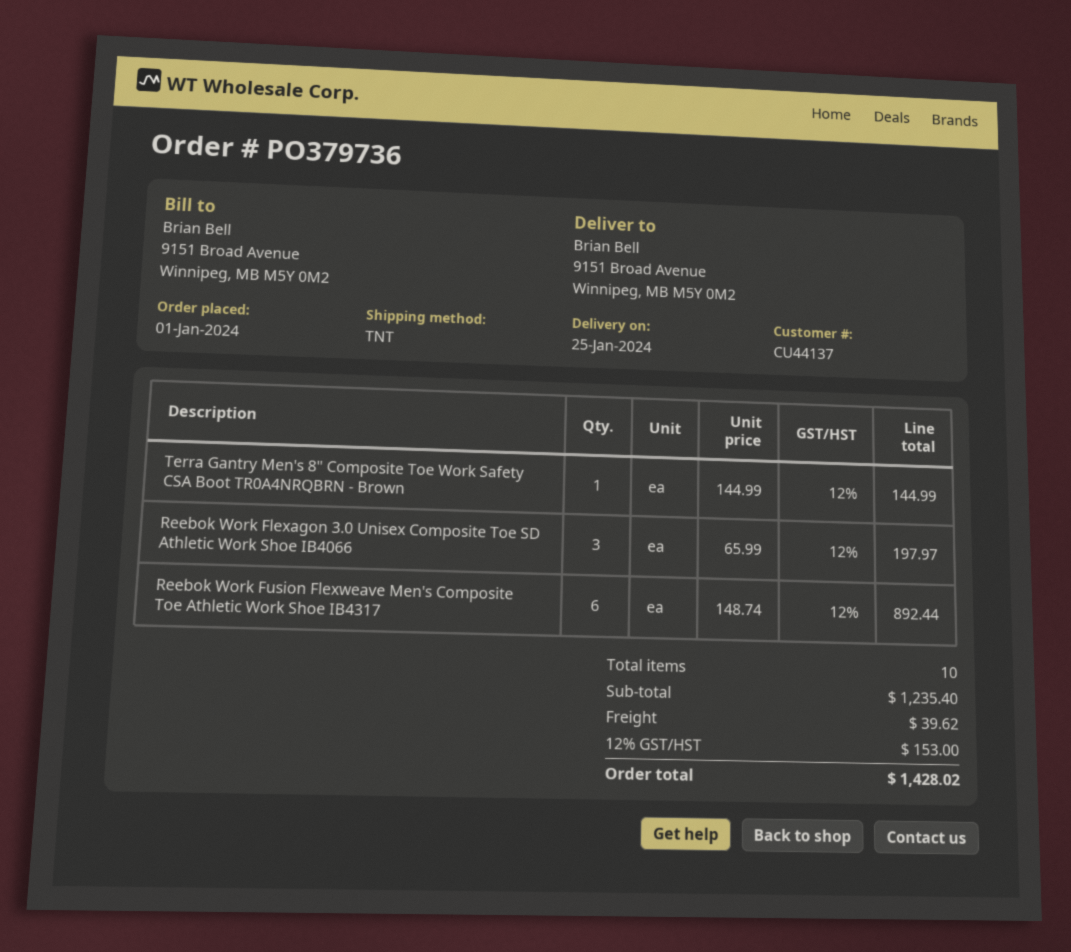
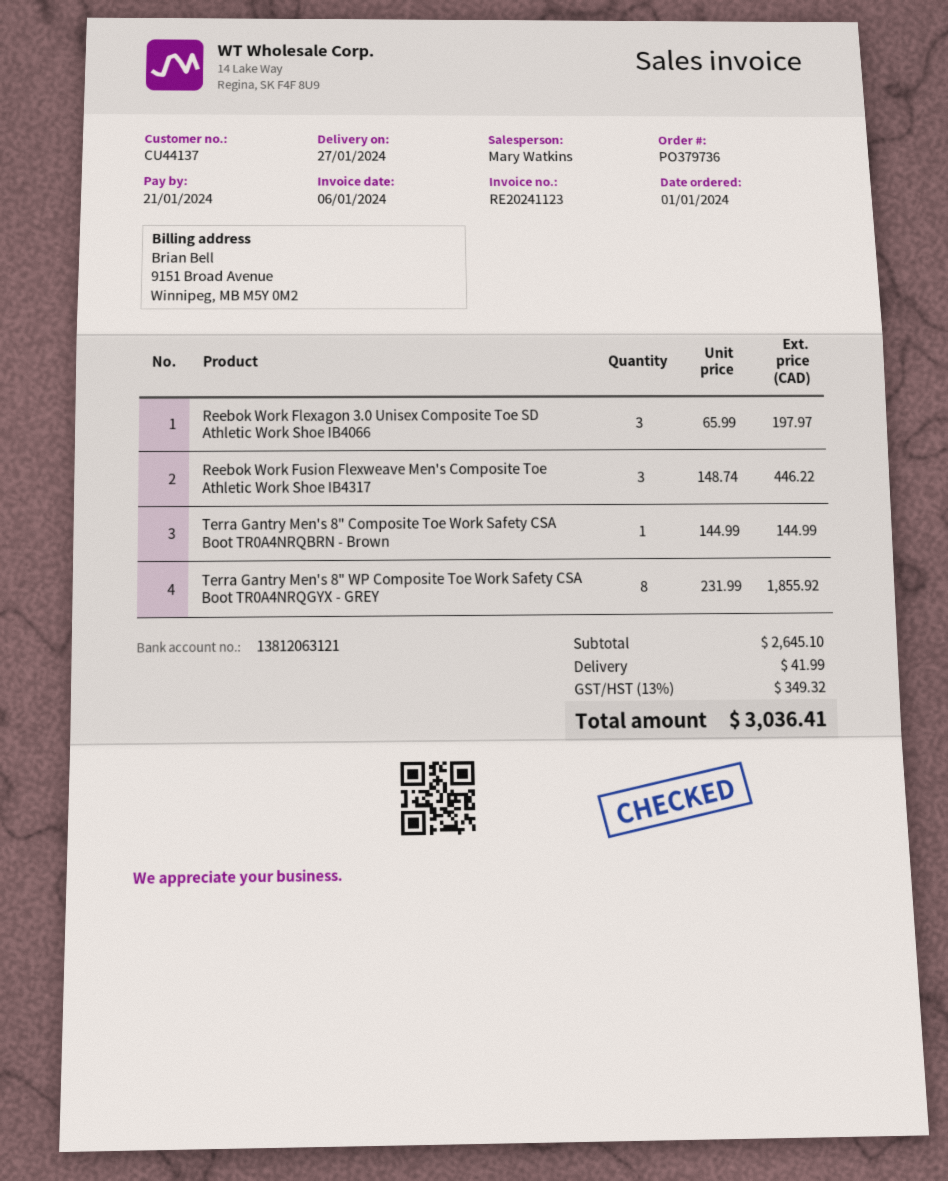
delivery date: 2024-01-25 -> 2024-01-27
Reebok Work Fusion Flexweave Men's Composite Toe Athletic Work Shoe IB4317: 6 x 148.74 = 892.44 -> 3 x 148.74 = 446.22
Terra Gantry Men's 8" WP Composite Toe Work Safety CSA Boot TR0A4NRQGYX - GREY: none -> 8 x 231.99 = 1855.92
subtotal: 1235.40 -> 2645.10
shipping: 39.62 -> 41.99
tax: 12% = 153.00 -> 13% = 349.32
total: 1428.02 -> 3036.41

